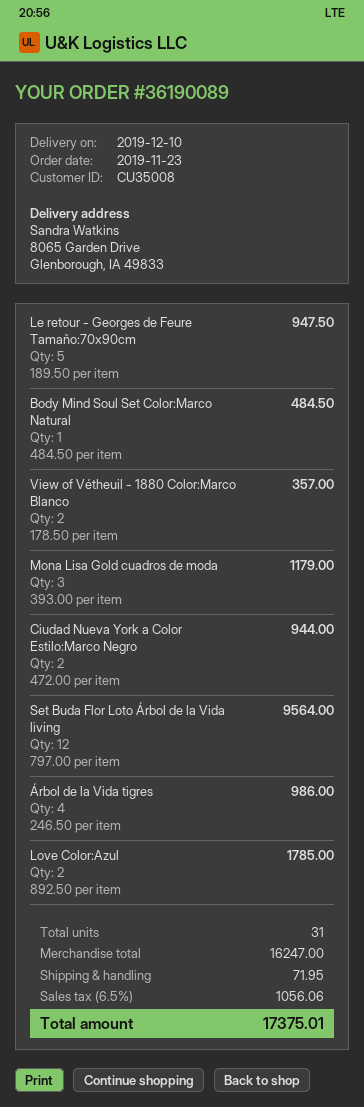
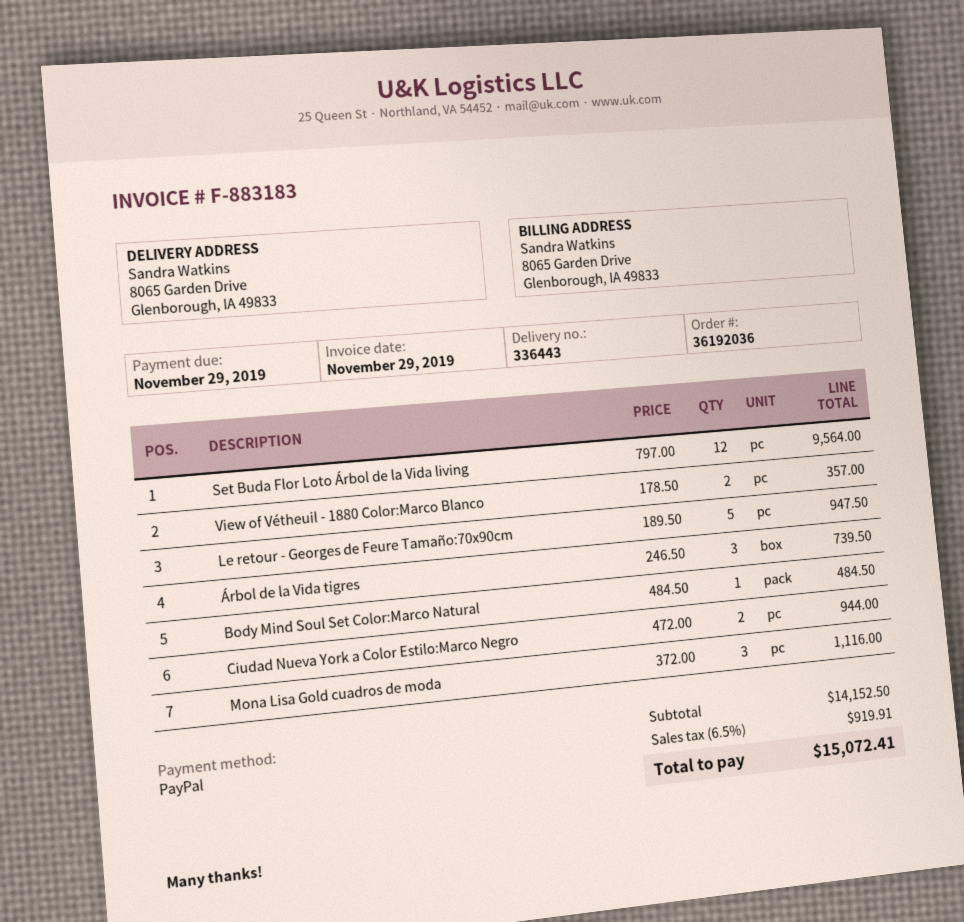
order number: 36190089 -> 36192036
Mona Lisa Gold cuadros de moda: 3 x 393.00 = 1179.00 -> 3 x 372.00 = 1116.00
Árbol de la Vida tigres: 4 x 246.50 = 986.00 -> 3 x 246.50 = 739.50
Love Color:Azul: 2 x 892.50 = 1785.00 -> none
subtotal: 16247.00 -> 14152.50
shipping: 71.95 -> none
tax: 6.5% = 1056.06 -> 6.5% = 919.91
total: 17375.01 -> 15072.41

